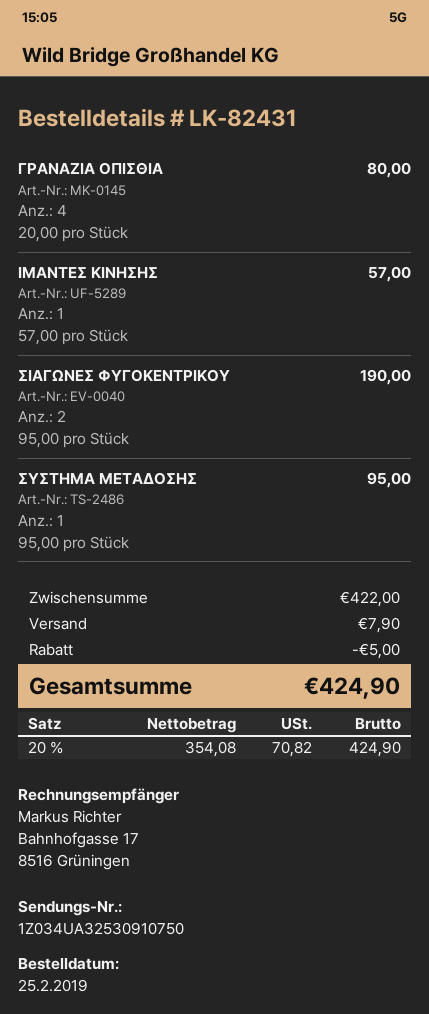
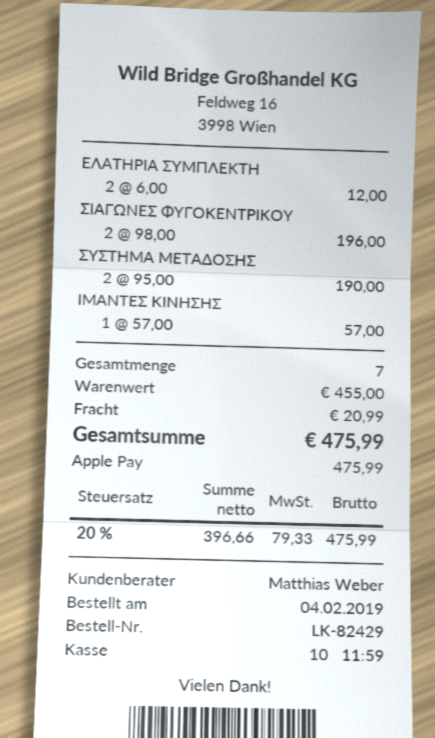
order number: LK-82431 -> LK-82429
order date: 2019-02-25 -> 2019-02-04
ΓΡΑΝΑΖΙΑ ΟΠΙΣΘΙΑ: 4 x 20.00 = 80.00 -> none
ΣΙΑΓΩΝΕΣ ΦΥΓΟΚΕΝΤΡΙΚΟΥ: 2 x 95.00 = 190.00 -> 2 x 98.00 = 196.00
ΣΥΣΤΗΜΑ ΜΕΤΑΔΟΣΗΣ: 1 x 95.00 = 95.00 -> 2 x 95.00 = 190.00
ΕΛΑΤΗΡΙΑ ΣΥΜΠΛΕΚΤΗ: none -> 2 x 6.00 = 12.00
subtotal: 422.00 -> 455.00
discount: 5.00 -> none
shipping: 7.90 -> 20.99
net: 354.08 -> 396.66
tax: 20% = 70.82 -> 20% = 79.33
total: 424.90 -> 475.99

